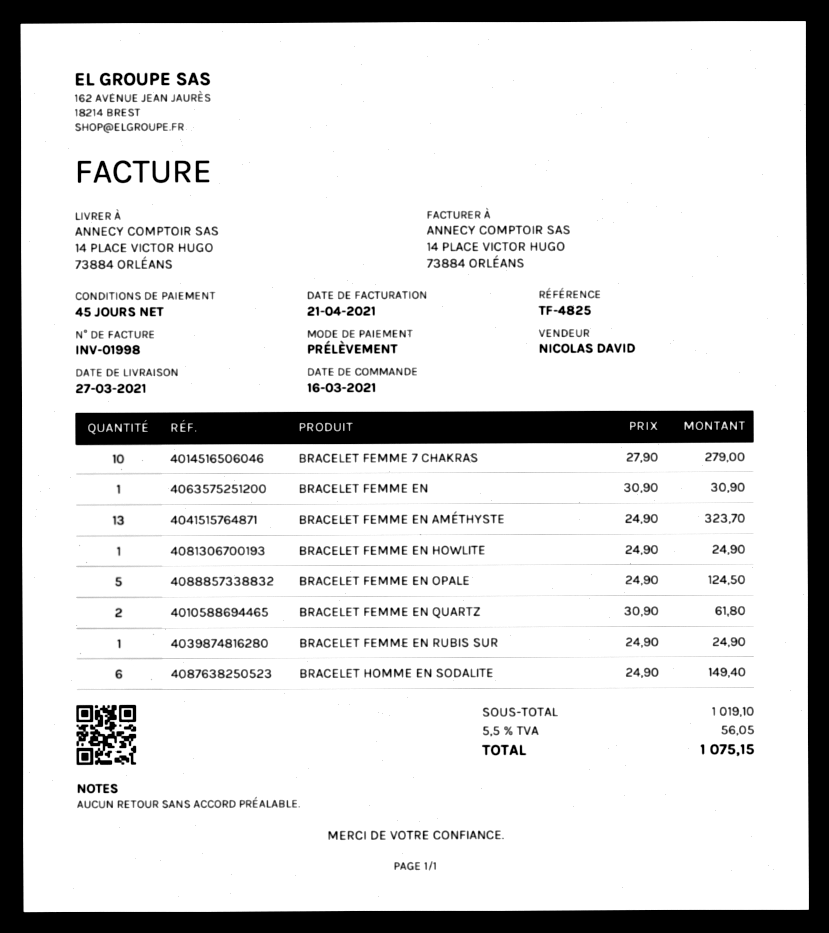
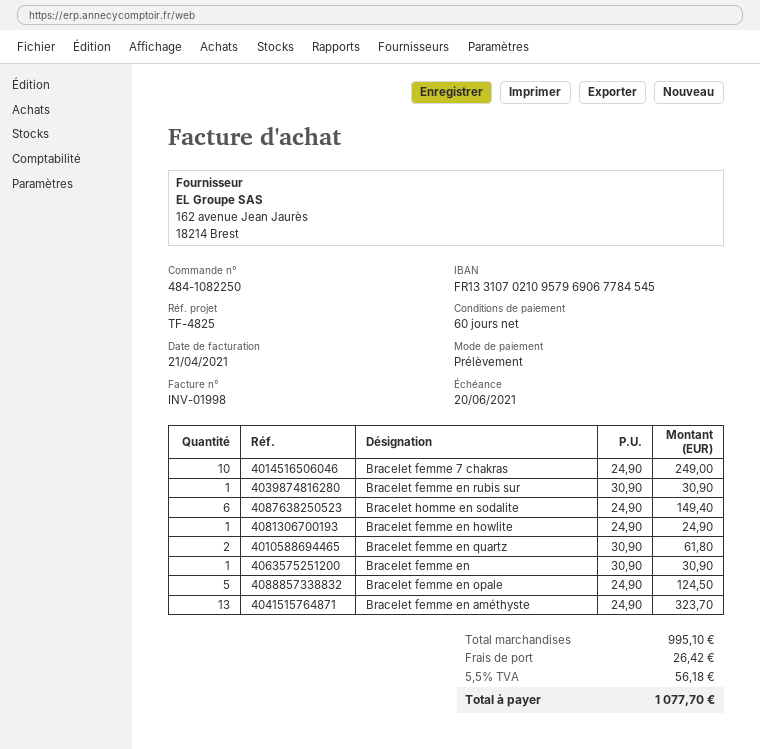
payment terms: 45 days -> 60 days
BRACELET FEMME 7 CHAKRAS: 10 x 27.90 = 279.00 -> 10 x 24.90 = 249.00
BRACELET FEMME EN RUBIS SUR: 1 x 24.90 = 24.90 -> 1 x 30.90 = 30.90
subtotal: 1019.10 -> 995.10
shipping: none -> 26.42
tax: 5.5% = 56.05 -> 5.5% = 56.18
total: 1075.15 -> 1077.70

